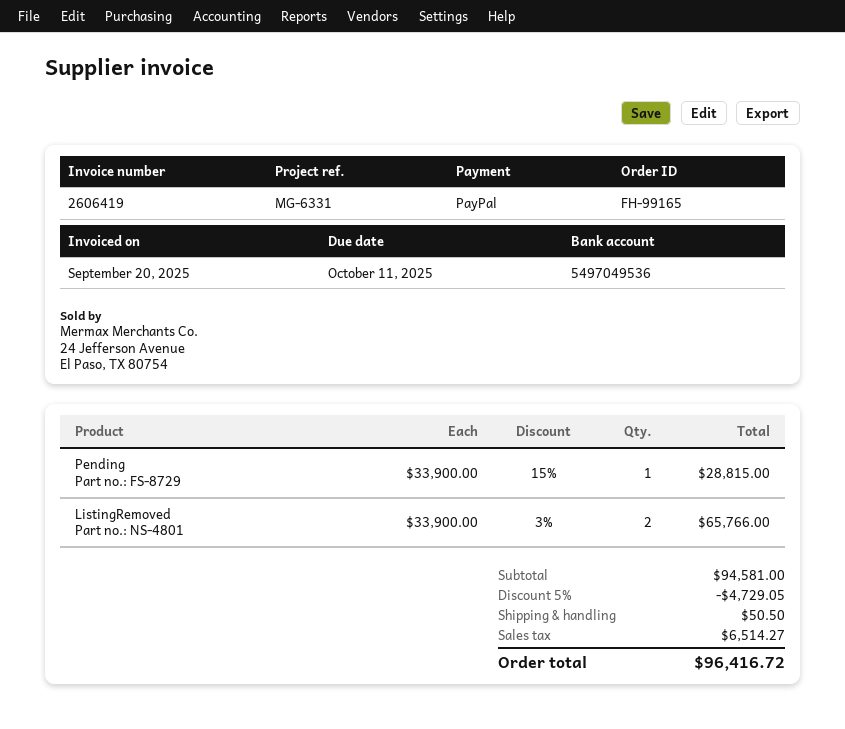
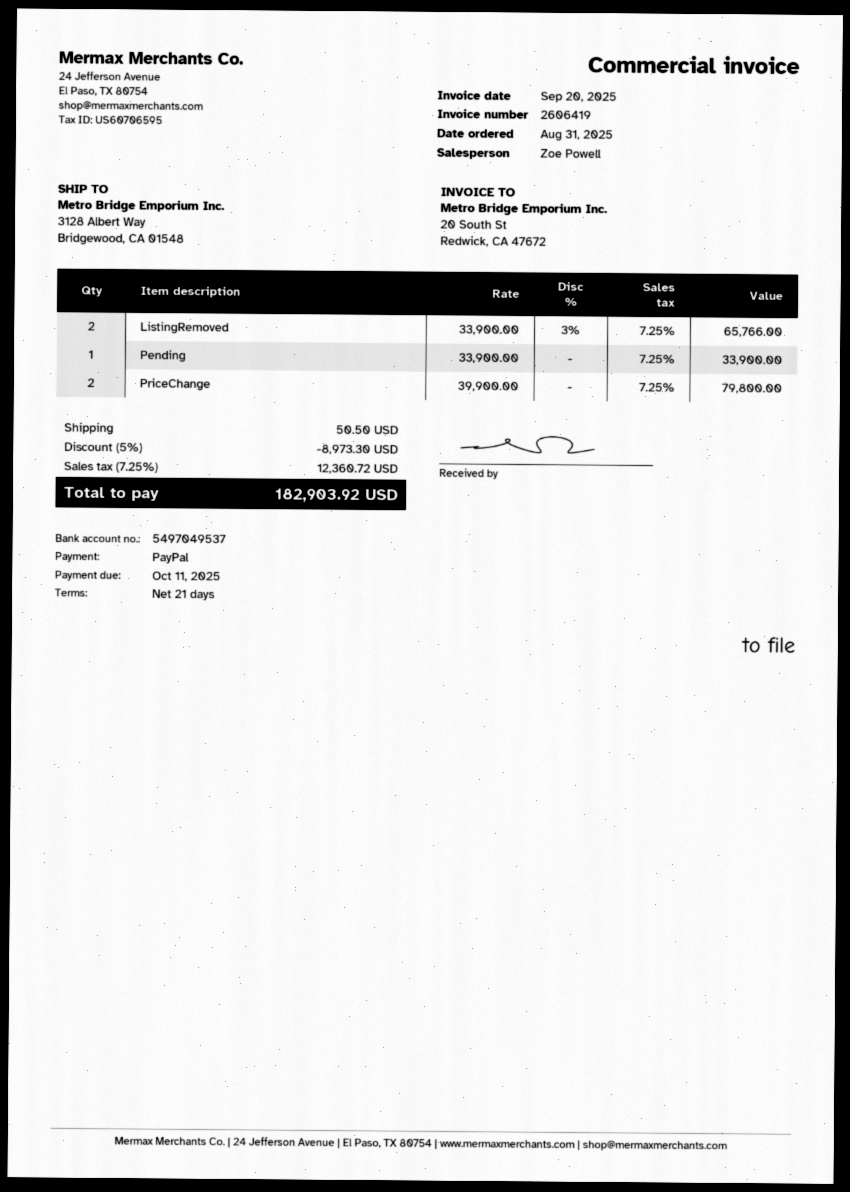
bank account: 5497049536 -> 5497049537
Pending: 1 x 33900.00 - 15% = 28815.00 -> 1 x 33900.00 = 33900.00
PriceChange: none -> 2 x 39900.00 = 79800.00
discount: 5% = 4729.05 -> 5% = 8973.30
tax: 6514.27 -> 12360.72
total: 96416.72 -> 182903.92

